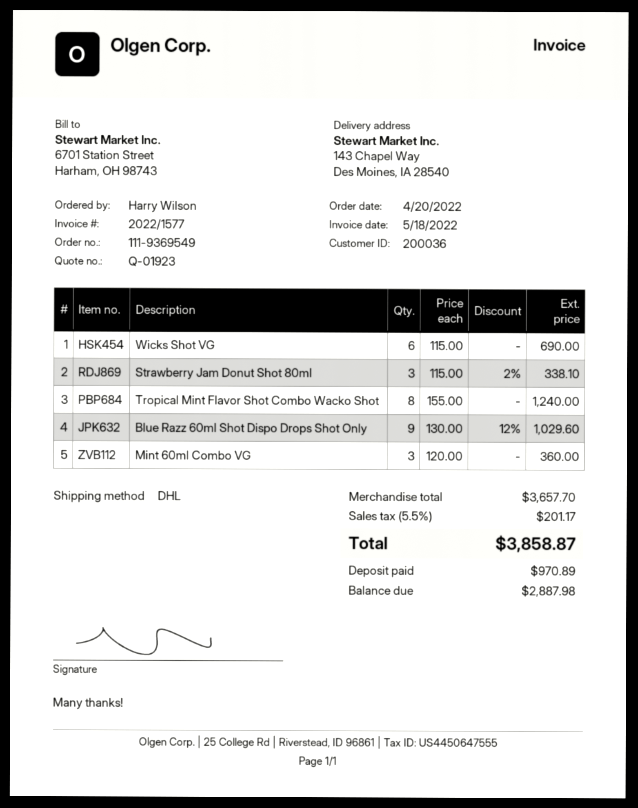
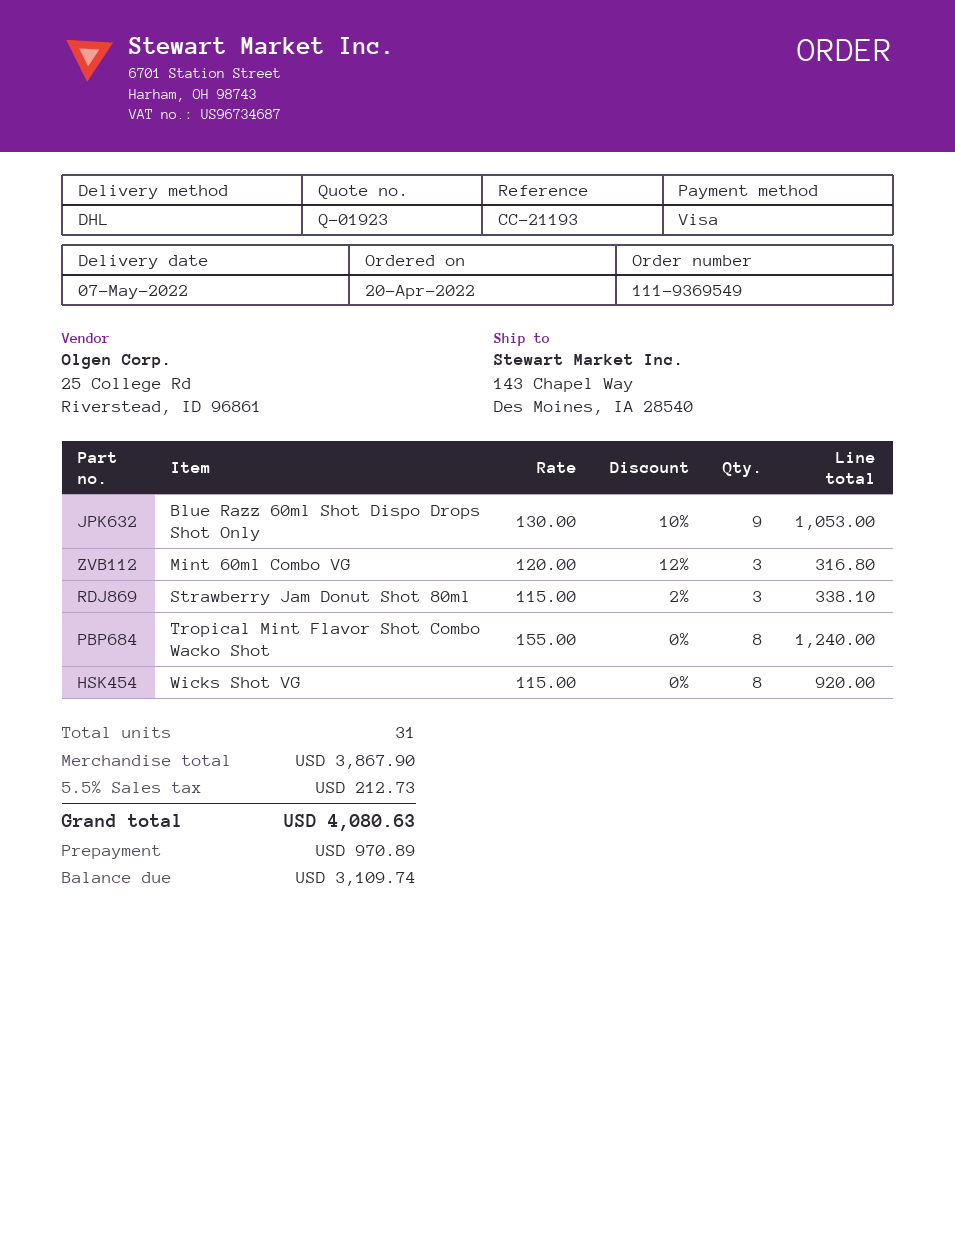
Wicks Shot VG: 6 x 115.00 = 690.00 -> 8 x 115.00 = 920.00
Blue Razz 60ml Shot Dispo Drops Shot Only: 9 x 130.00 - 12% = 1029.60 -> 9 x 130.00 - 10% = 1053.00
Mint 60ml Combo VG: 3 x 120.00 = 360.00 -> 3 x 120.00 - 12% = 316.80
subtotal: 3657.70 -> 3867.90
tax: 5.5% = 201.17 -> 5.5% = 212.73
total: 3858.87 -> 4080.63
balance: 2887.98 -> 3109.74

